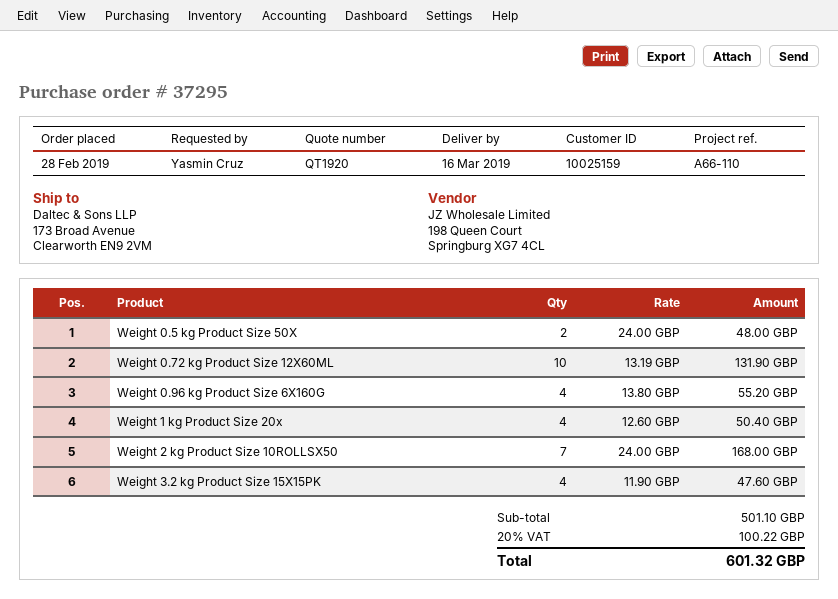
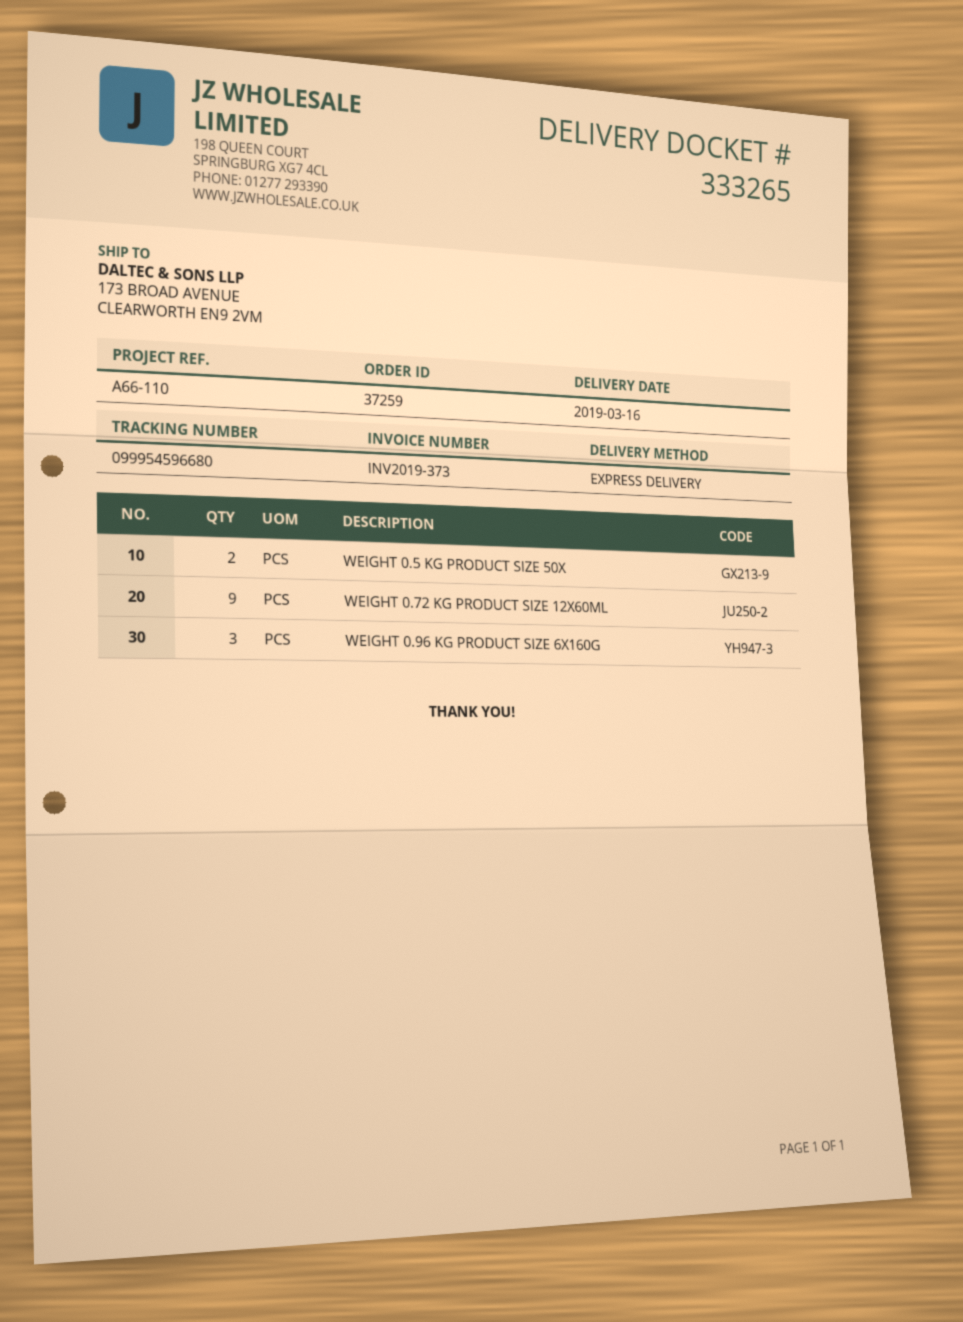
order number: 37295 -> 37259
Weight 0.72 kg Product Size 12X60ML: 10 -> 9
Weight 0.96 kg Product Size 6X160G: 4 -> 3
Weight 1 kg Product Size 20x: 4 -> none
Weight 2 kg Product Size 10ROLLSX50: 7 -> none
Weight 3.2 kg Product Size 15X15PK: 4 -> none

